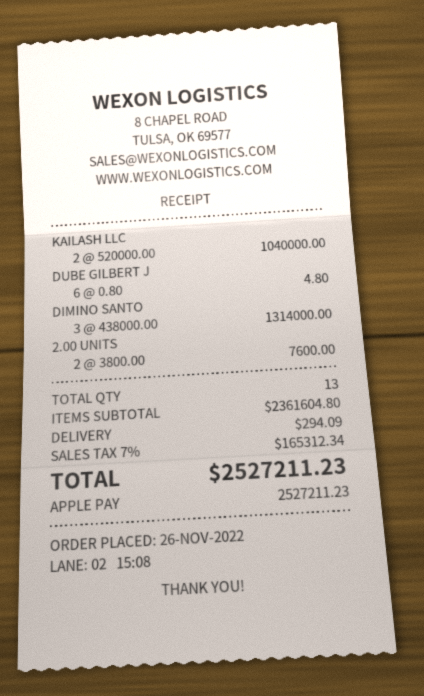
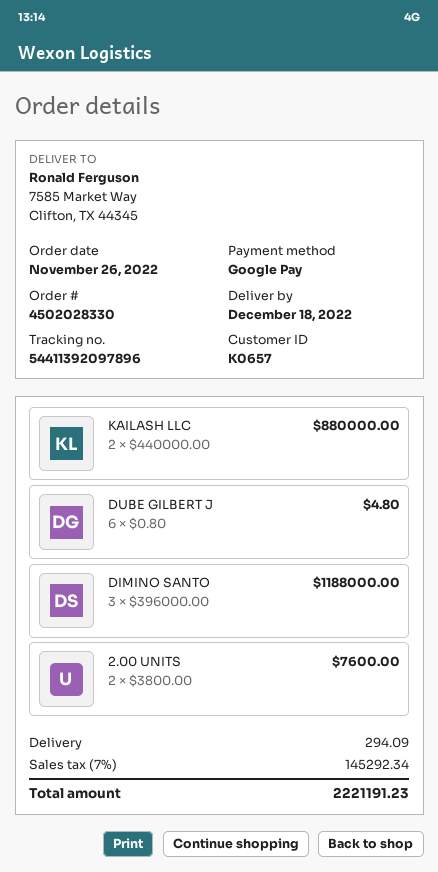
payment method: Apple Pay -> Google Pay
KAILASH LLC: 2 x 520000.00 = 1040000.00 -> 2 x 440000.00 = 880000.00
DIMINO SANTO: 3 x 438000.00 = 1314000.00 -> 3 x 396000.00 = 1188000.00
tax: 7% = 165312.34 -> 7% = 145292.34
total: 2527211.23 -> 2221191.23

